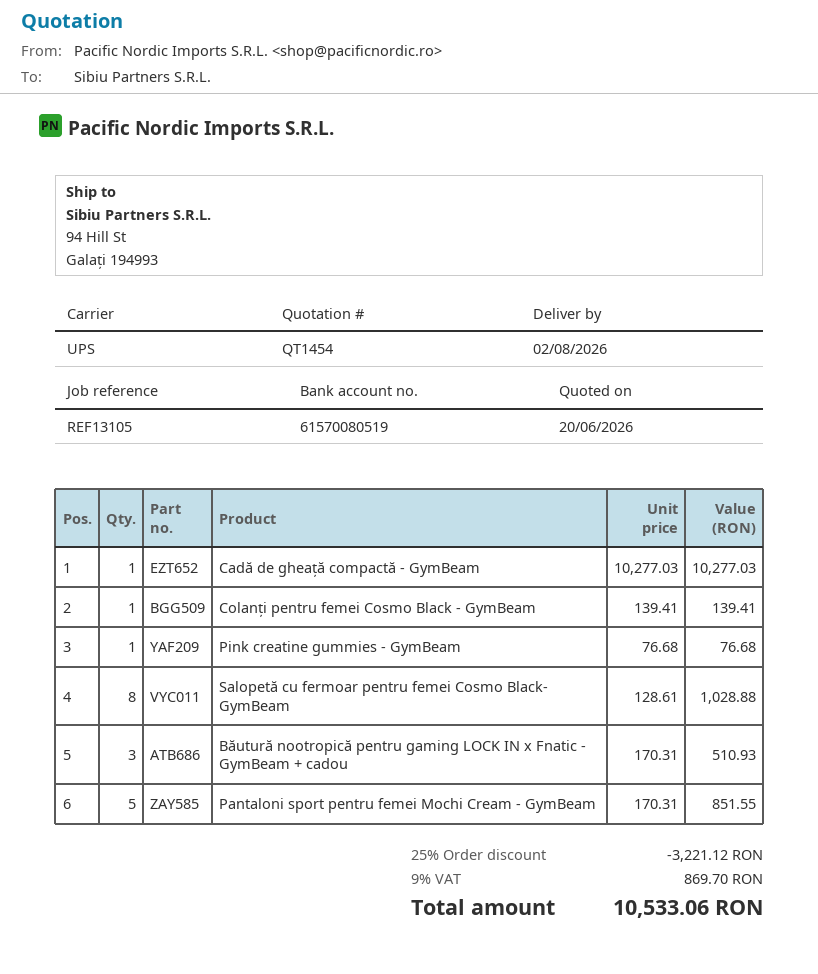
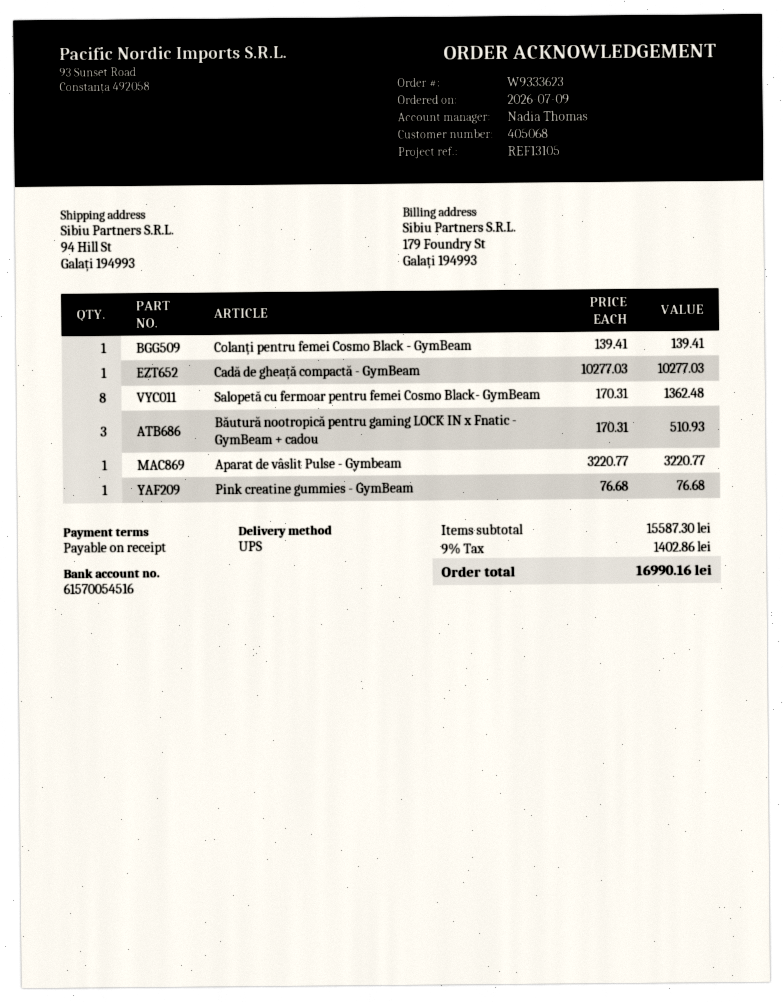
bank account: 61570080519 -> 61570054516
Salopetă cu fermoar pentru femei Cosmo Black- GymBeam: 8 x 128.61 = 1028.88 -> 8 x 170.31 = 1362.48
Pantaloni sport pentru femei Mochi Cream - GymBeam: 5 x 170.31 = 851.55 -> none
Aparat de vâslit Pulse - Gymbeam: none -> 1 x 3220.77 = 3220.77
discount: 25% = 3221.12 -> none
tax: 9% = 869.70 -> 9% = 1402.86
total: 10533.06 -> 16990.16

